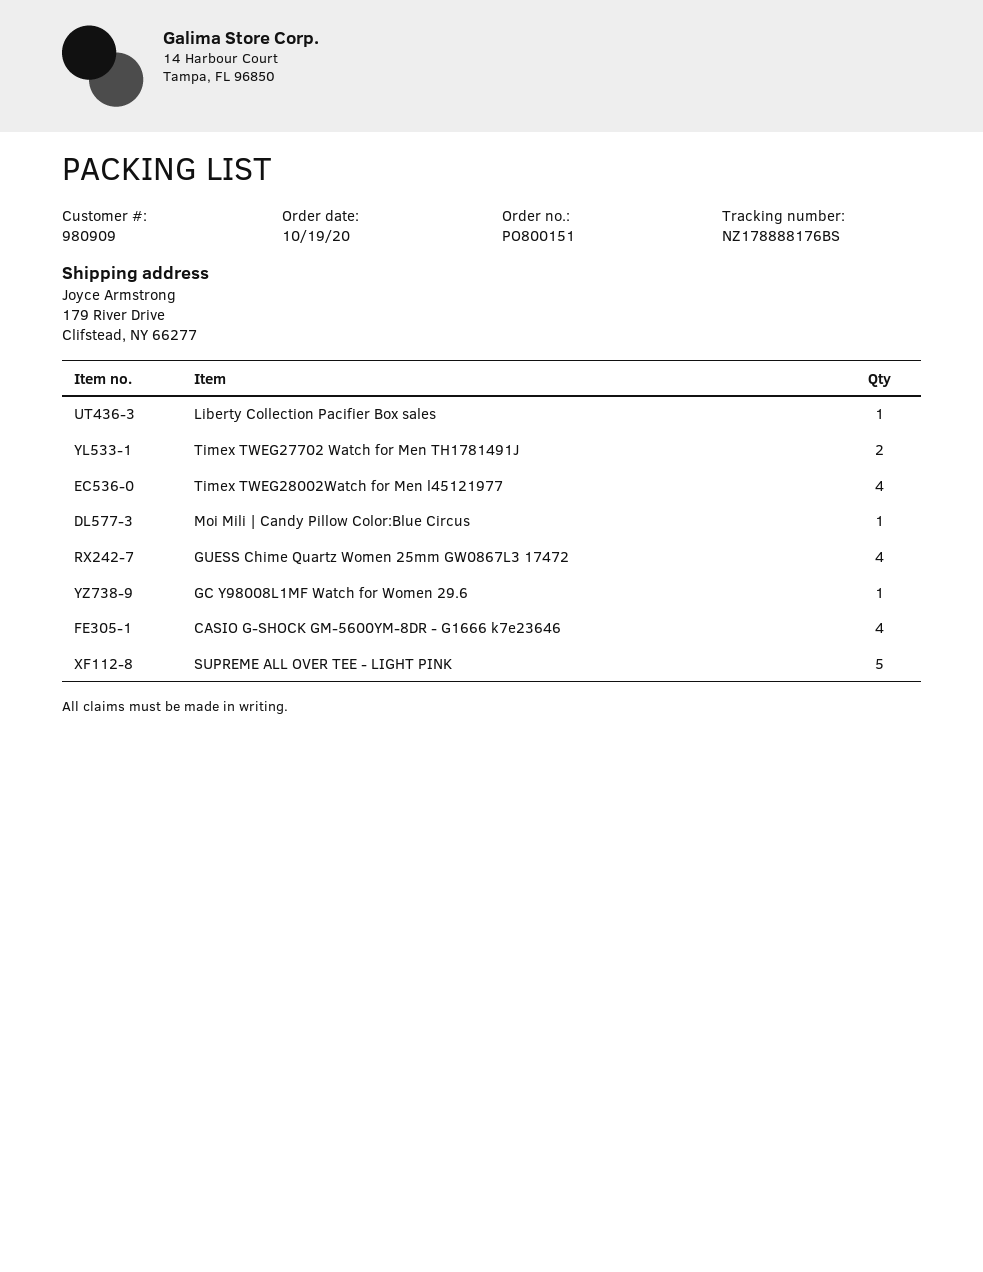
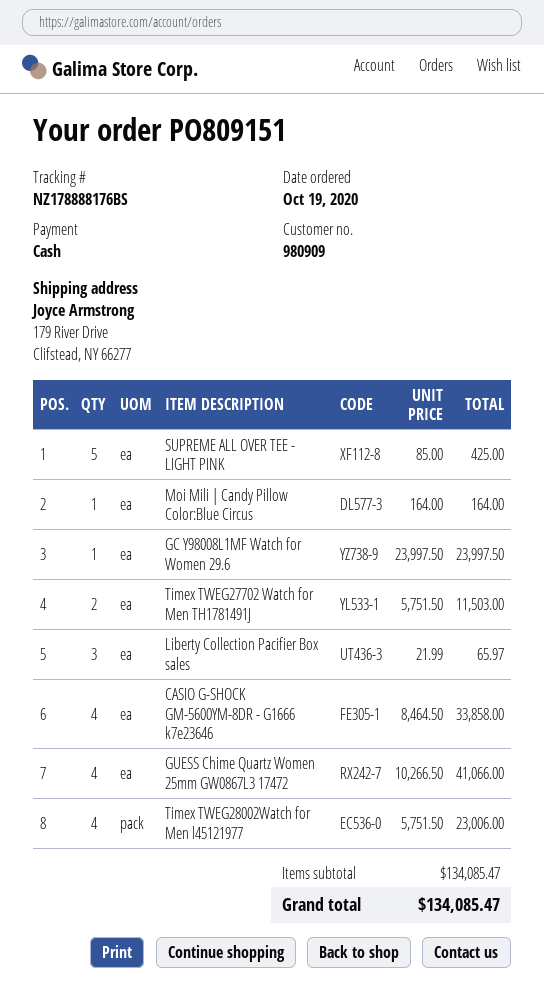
order number: PO800151 -> PO809151
Liberty Collection Pacifier Box sales: 1 -> 3

